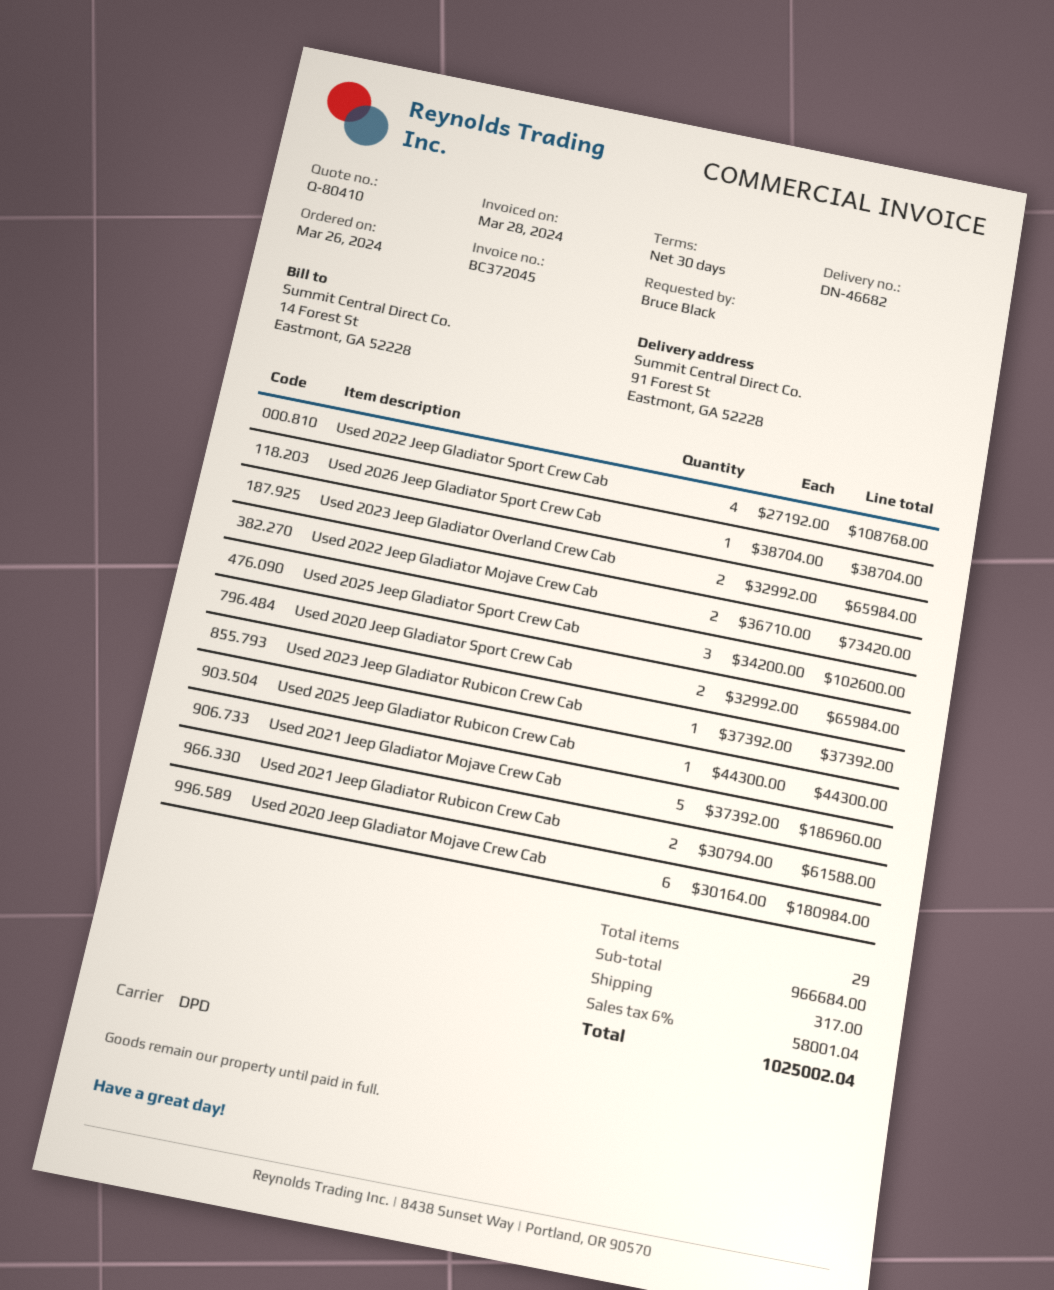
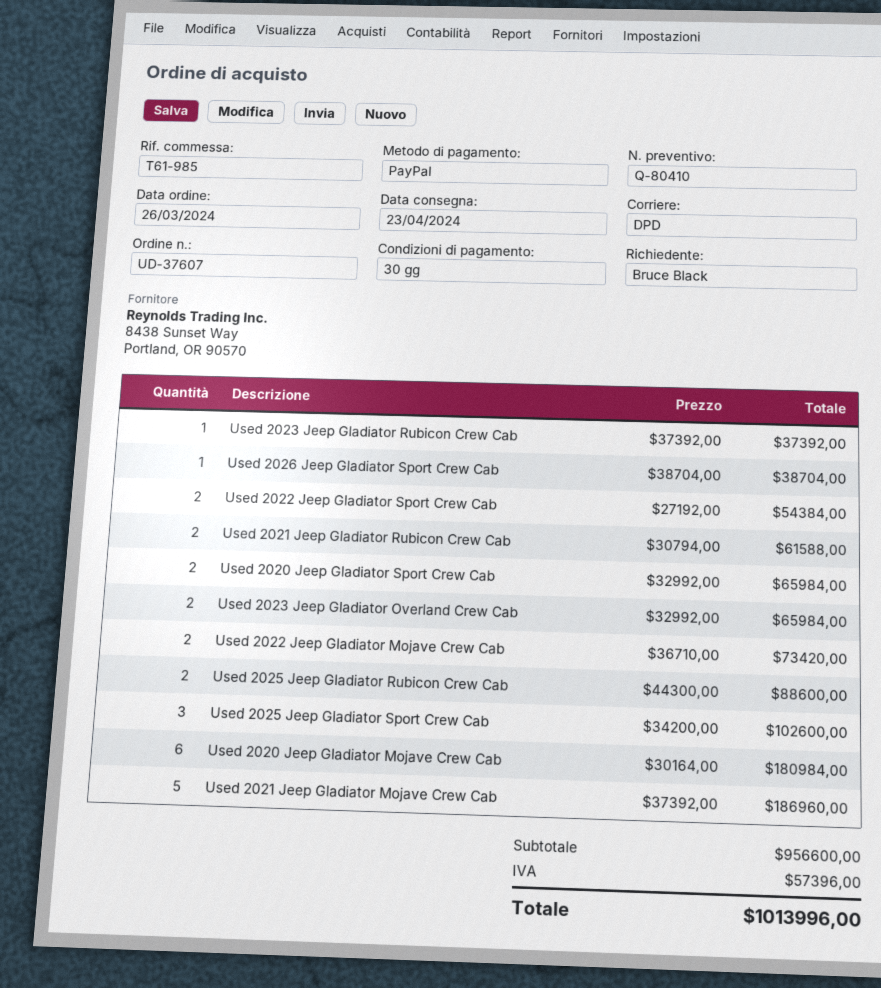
Used 2022 Jeep Gladiator Sport Crew Cab: 4 x 27192.00 = 108768.00 -> 2 x 27192.00 = 54384.00
Used 2025 Jeep Gladiator Rubicon Crew Cab: 1 x 44300.00 = 44300.00 -> 2 x 44300.00 = 88600.00
subtotal: 966684.00 -> 956600.00
shipping: 317.00 -> none
tax: 58001.04 -> 57396.00
total: 1025002.04 -> 1013996.00

